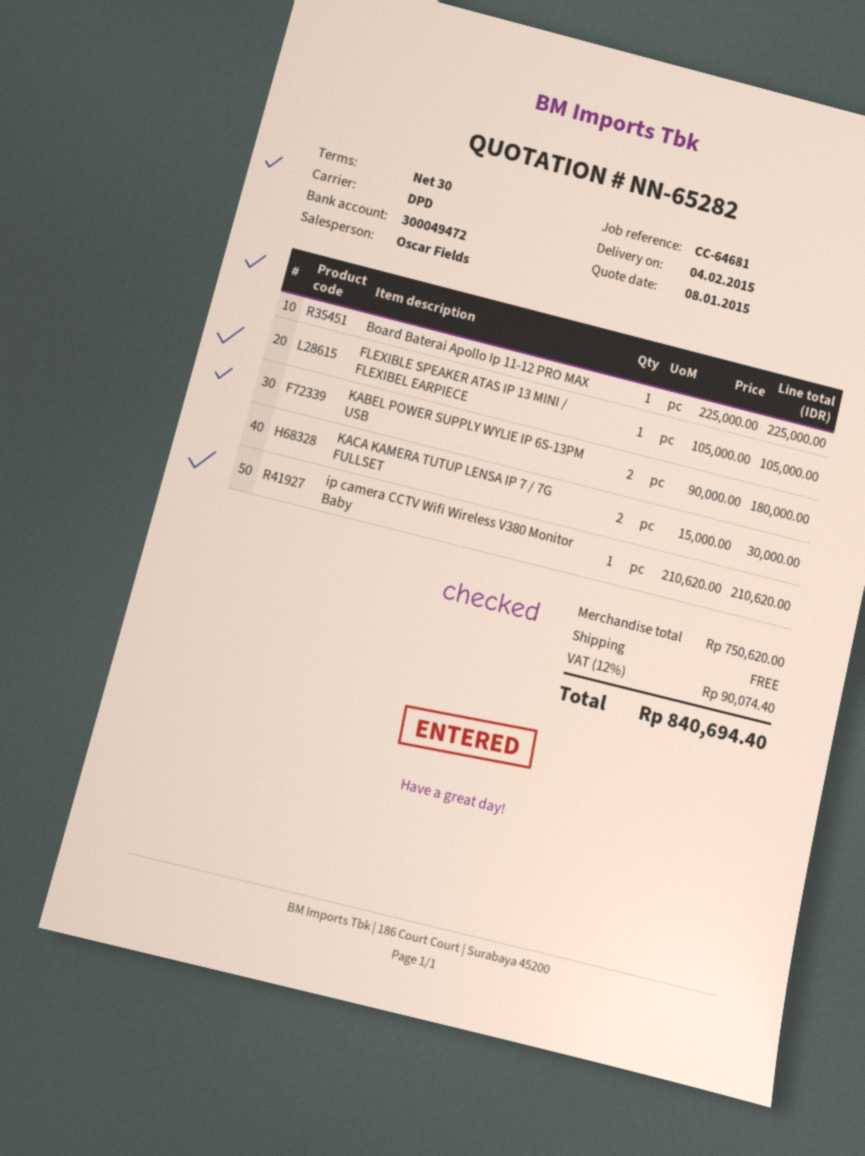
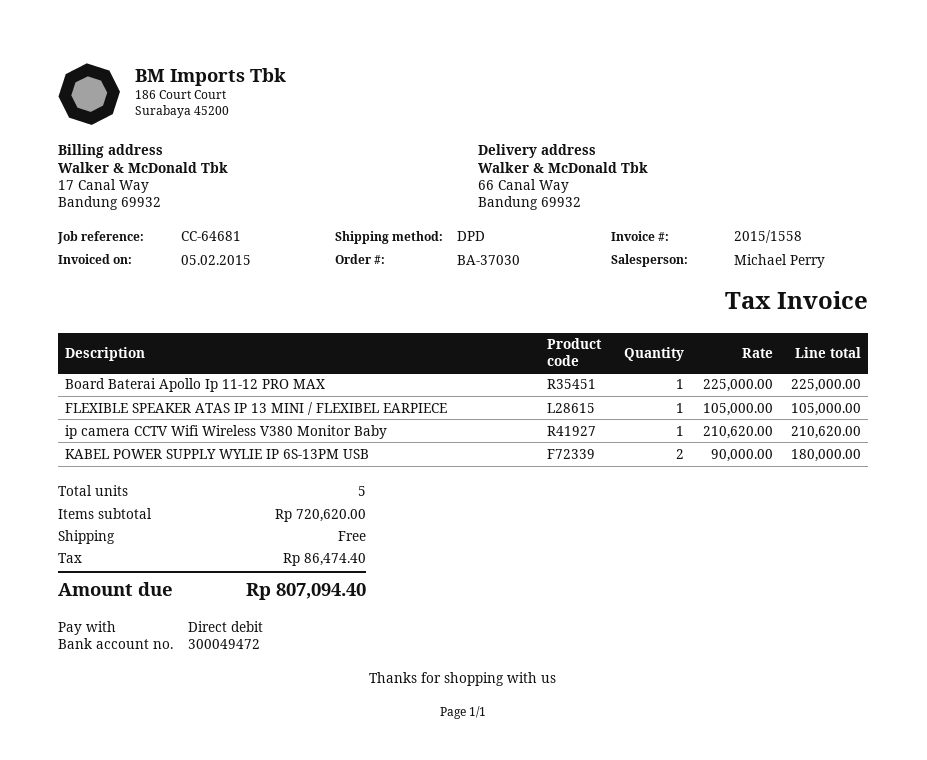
sales rep: Oscar Fields -> Michael Perry
KACA KAMERA TUTUP LENSA IP 7 / 7G FULLSET: 2 x 15000.00 = 30000.00 -> none
subtotal: 750620.00 -> 720620.00
tax: 90074.40 -> 86474.40
total: 840694.40 -> 807094.40

